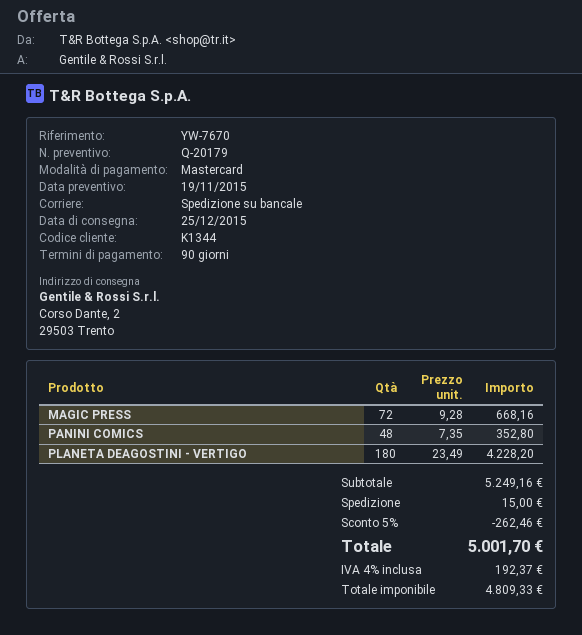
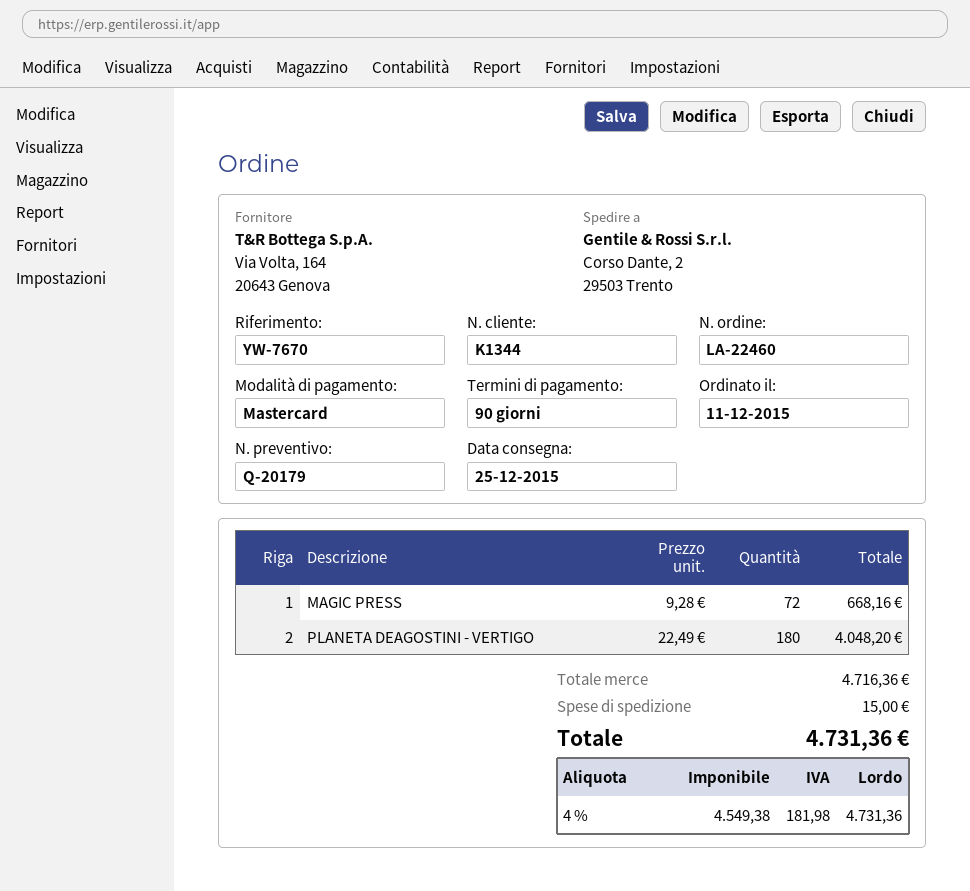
PANINI COMICS: 48 x 7.35 = 352.80 -> none
PLANETA DEAGOSTINI - VERTIGO: 180 x 23.49 = 4228.20 -> 180 x 22.49 = 4048.20
subtotal: 5249.16 -> 4716.36
discount: 5% = 262.46 -> none
net: 4809.33 -> 4549.38
tax: 4% = 192.37 -> 4% = 181.98
total: 5001.70 -> 4731.36

